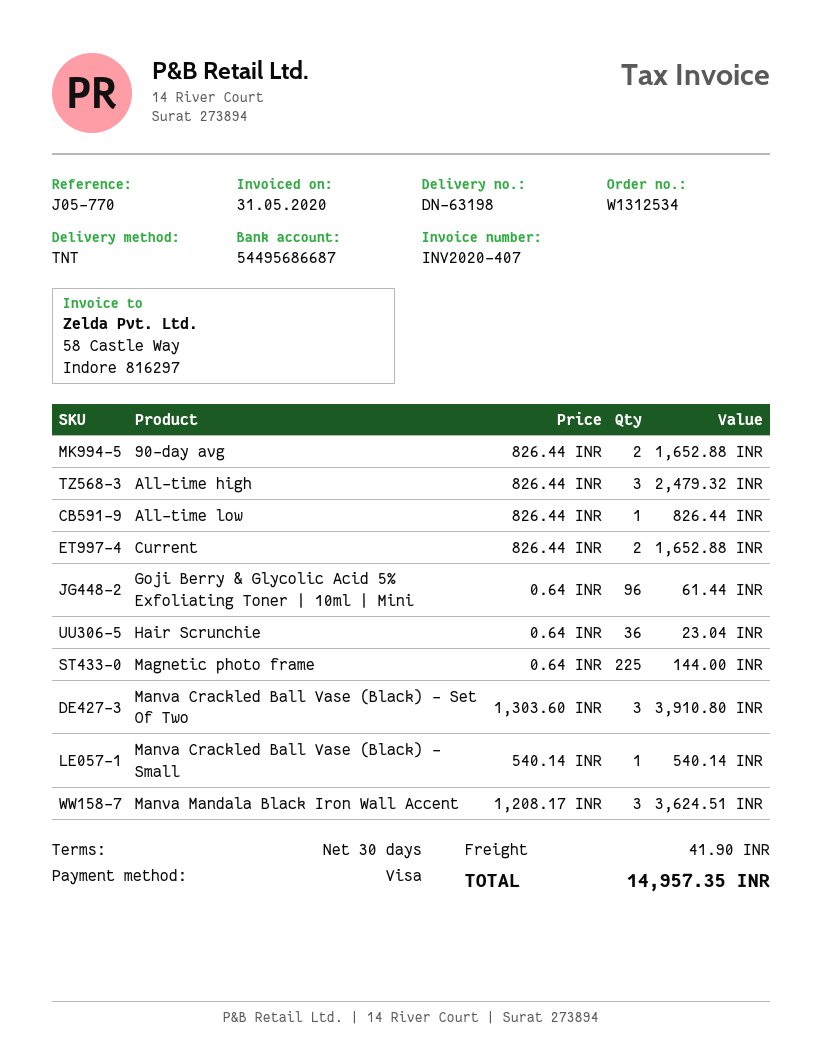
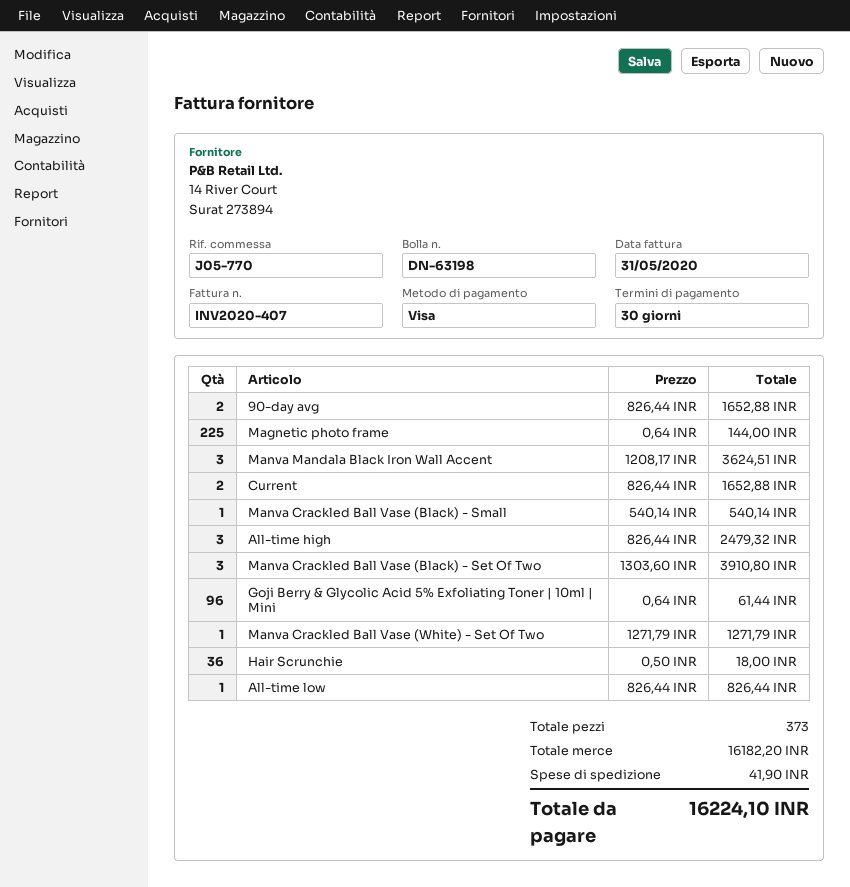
Hair Scrunchie: 36 x 0.64 = 23.04 -> 36 x 0.50 = 18.00
Manva Crackled Ball Vase (White) - Set Of Two: none -> 1 x 1271.79 = 1271.79
total: 14957.35 -> 16224.10

